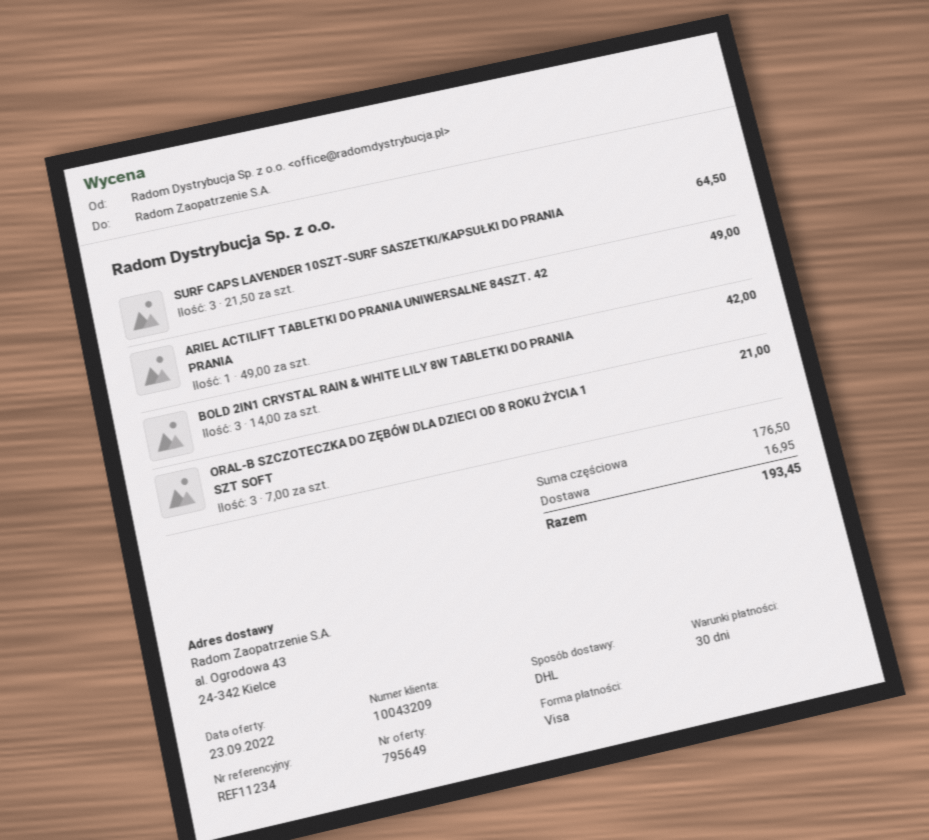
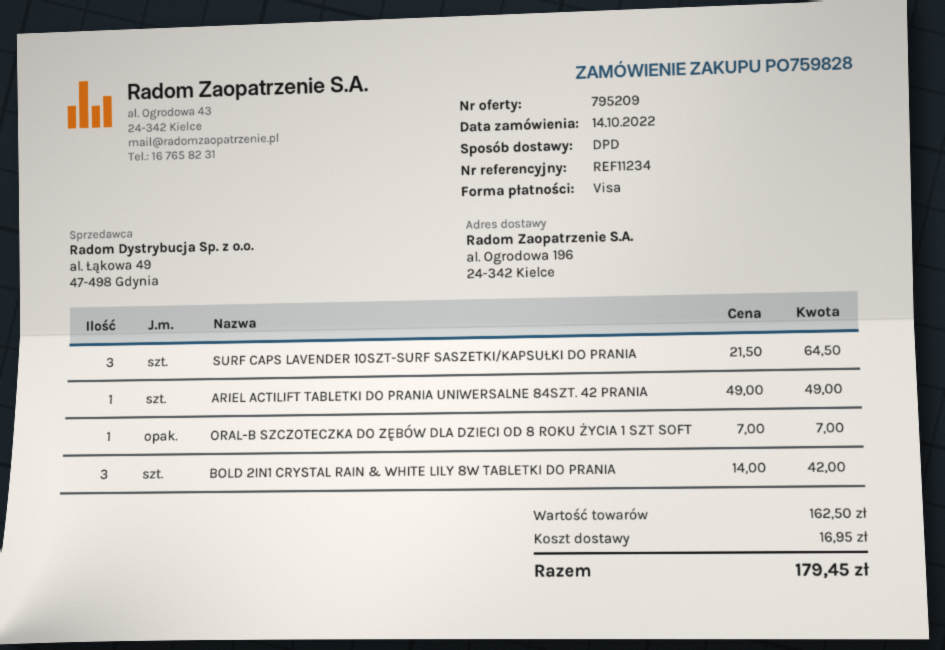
quote number: 795649 -> 795209
shipping method: DHL -> DPD
ship to: al. Ogrodowa 43, 24-342 Kielce -> al. Ogrodowa 196, 24-342 Kielce
ORAL-B SZCZOTECZKA DO ZĘBÓW DLA DZIECI OD 8 ROKU ŻYCIA 1 SZT SOFT: 3 x 7.00 = 21.00 -> 1 x 7.00 = 7.00
subtotal: 176.50 -> 162.50
total: 193.45 -> 179.45

